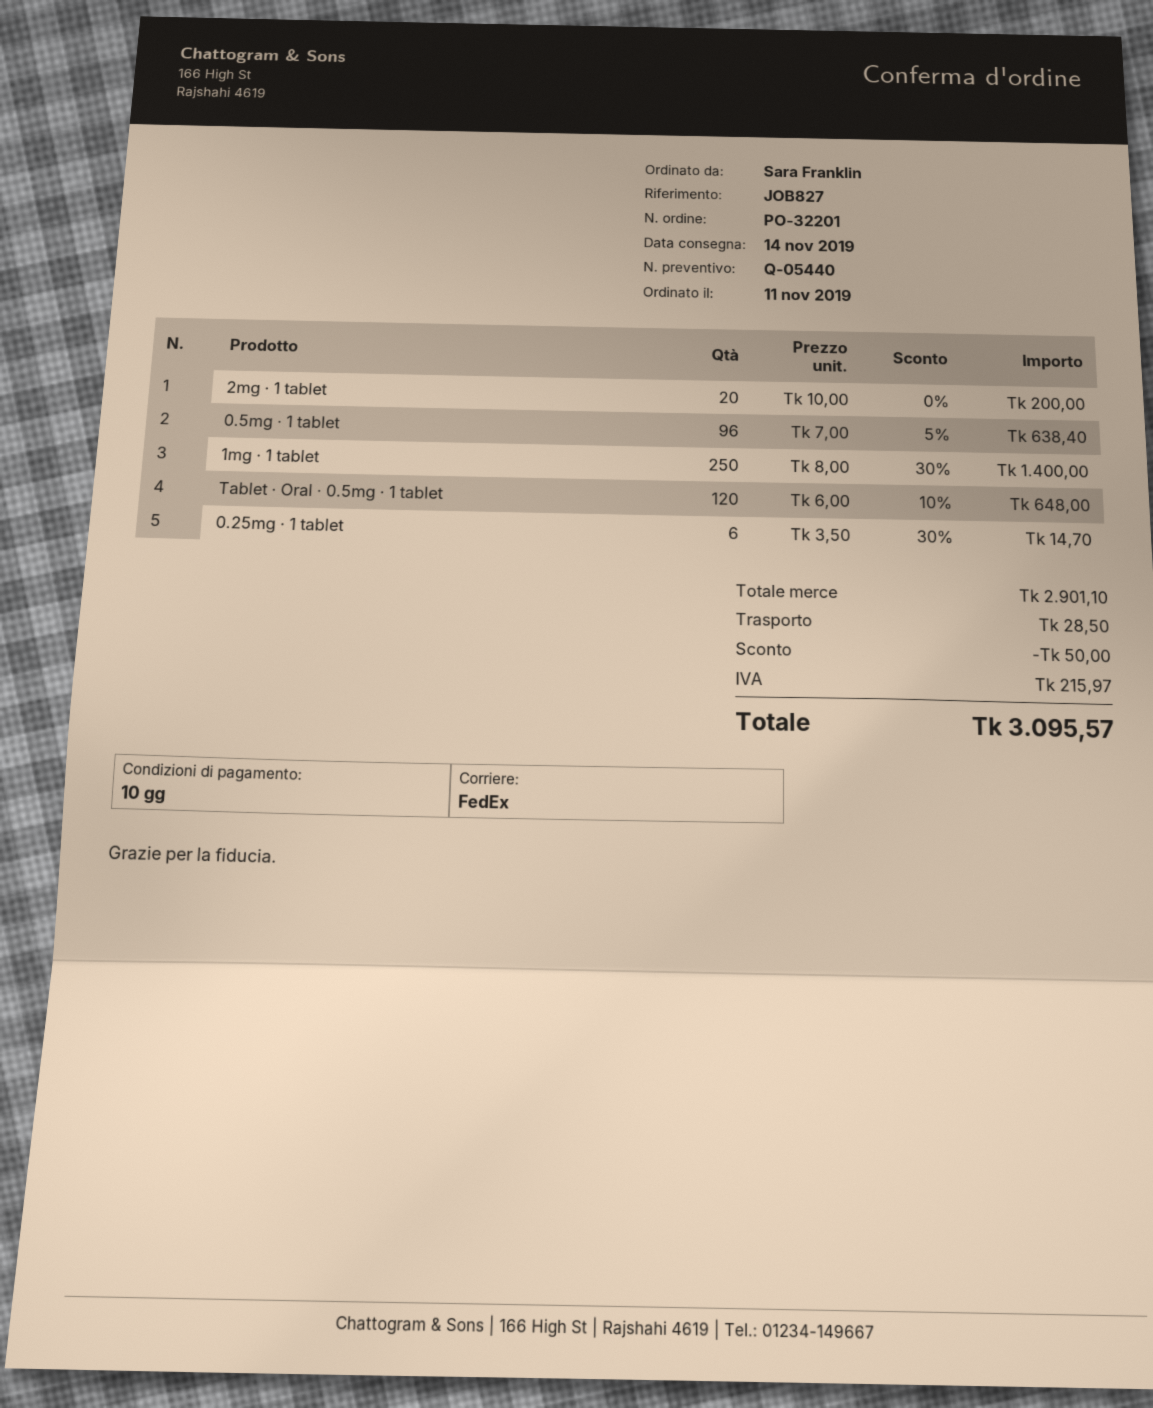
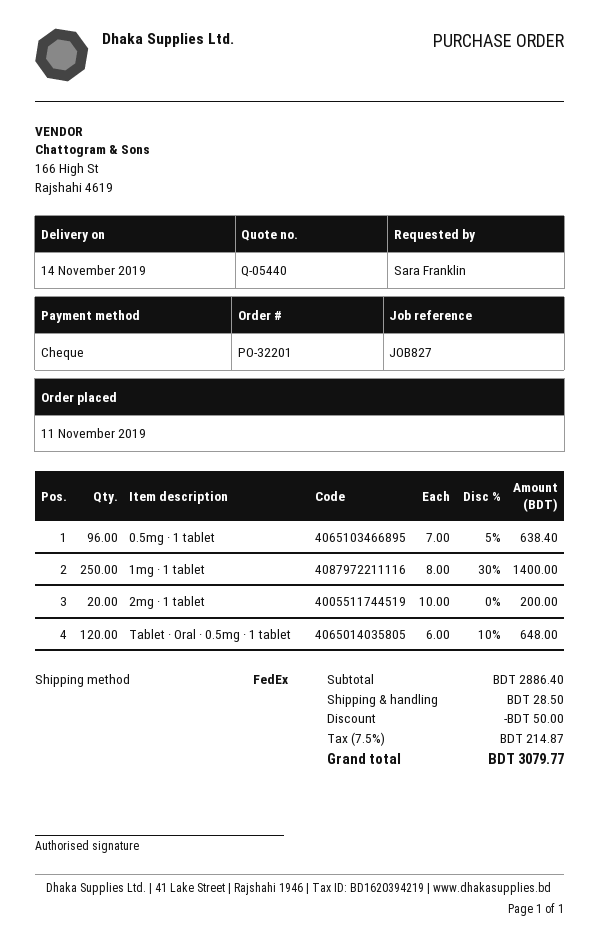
0.25mg · 1 tablet: 6 x 3.50 - 30% = 14.70 -> none
subtotal: 2901.10 -> 2886.40
tax: 215.97 -> 214.87
total: 3095.57 -> 3079.77

